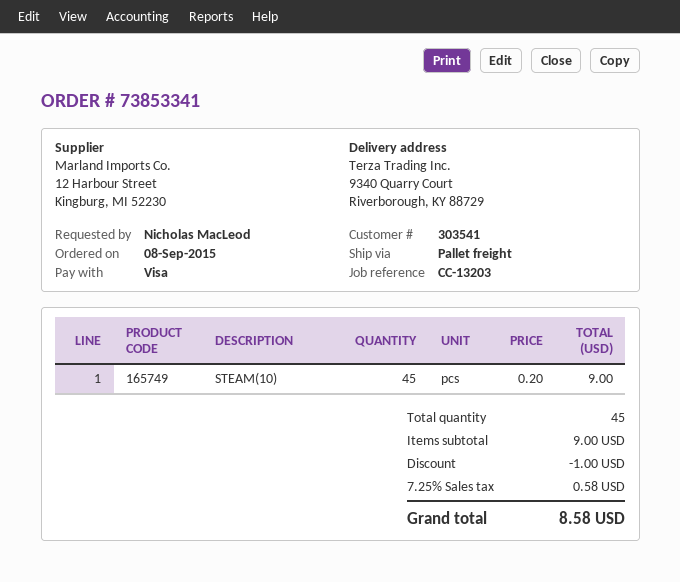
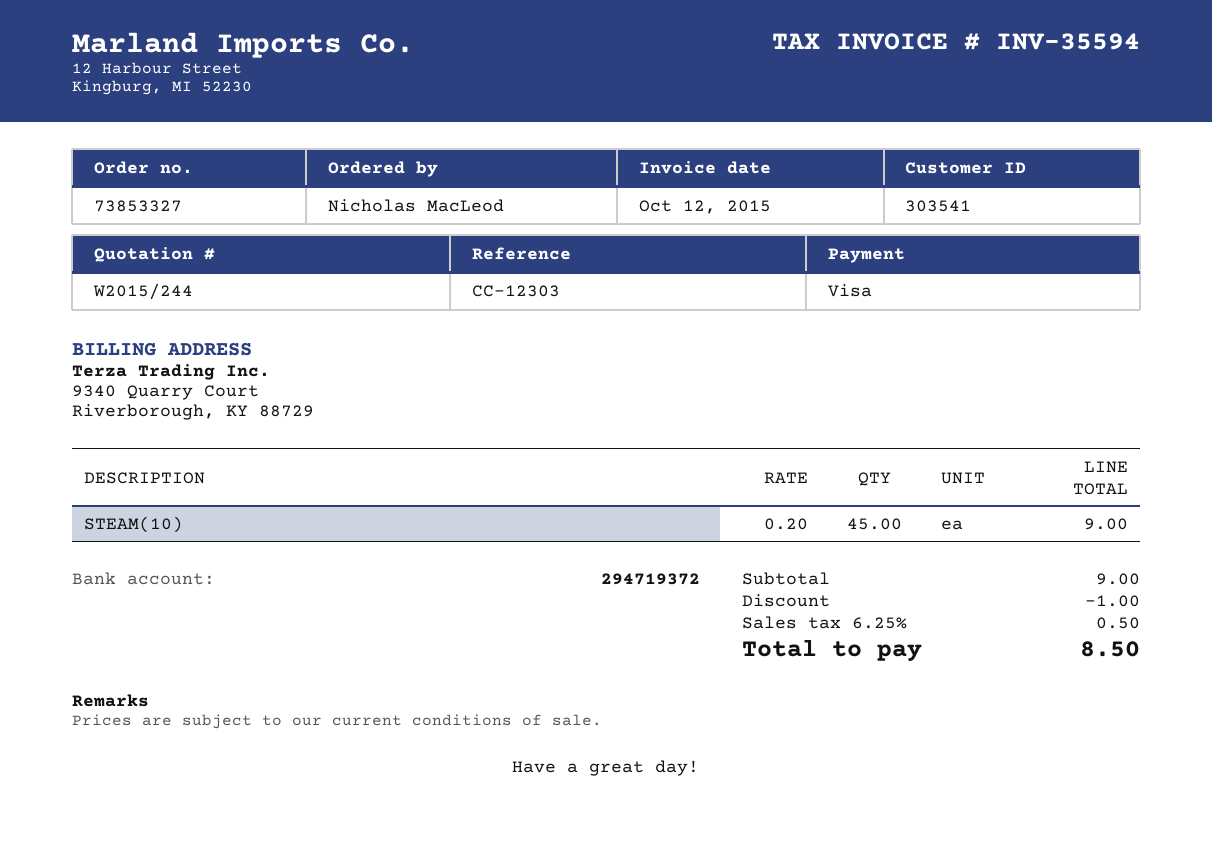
order number: 73853341 -> 73853327
reference: CC-13203 -> CC-12303
tax: 7.25% = 0.58 -> 6.25% = 0.50
total: 8.58 -> 8.50

